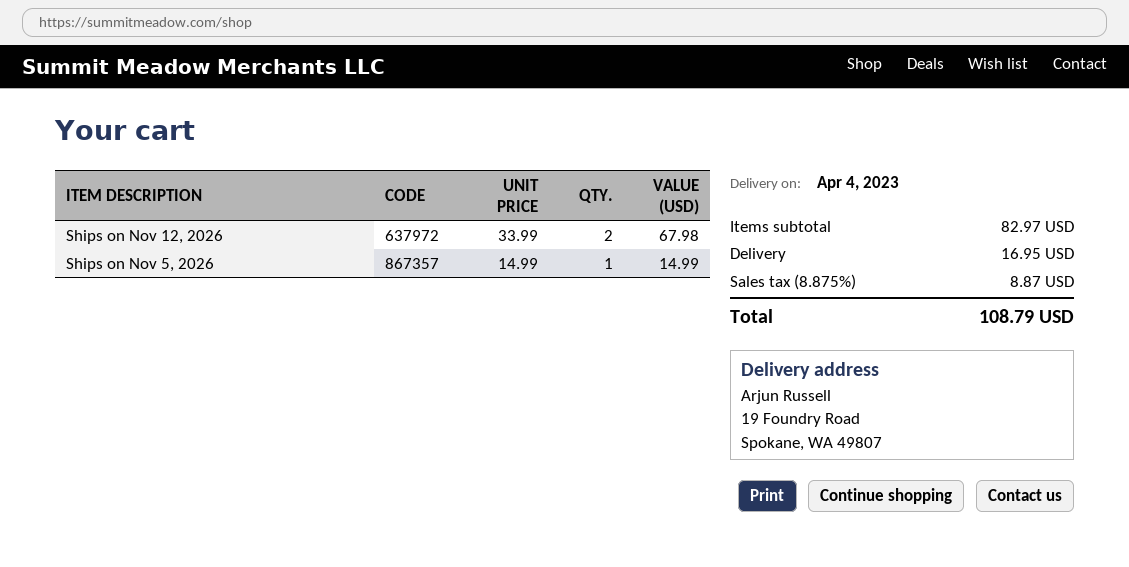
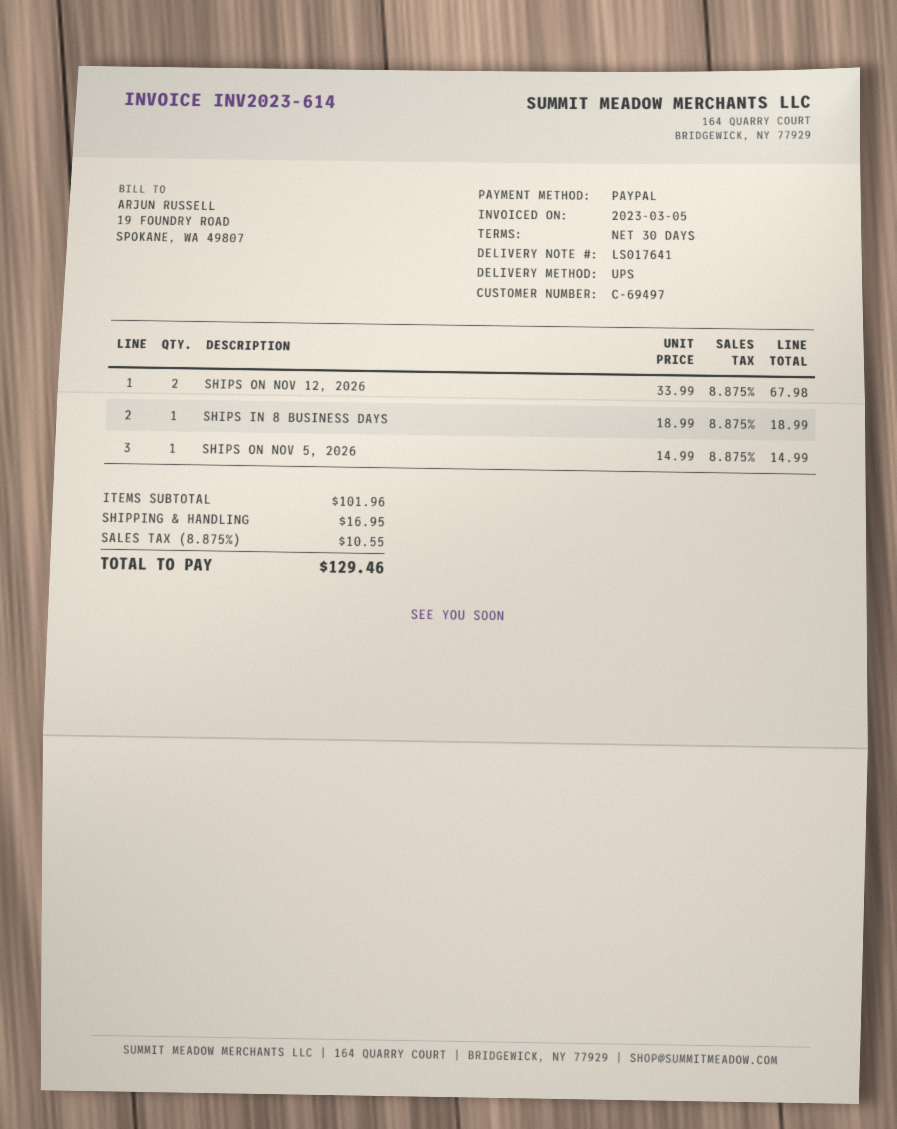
SHIPS IN 8 BUSINESS DAYS: none -> 1 x 18.99 = 18.99
subtotal: 82.97 -> 101.96
tax: 8.875% = 8.87 -> 8.875% = 10.55
total: 108.79 -> 129.46

